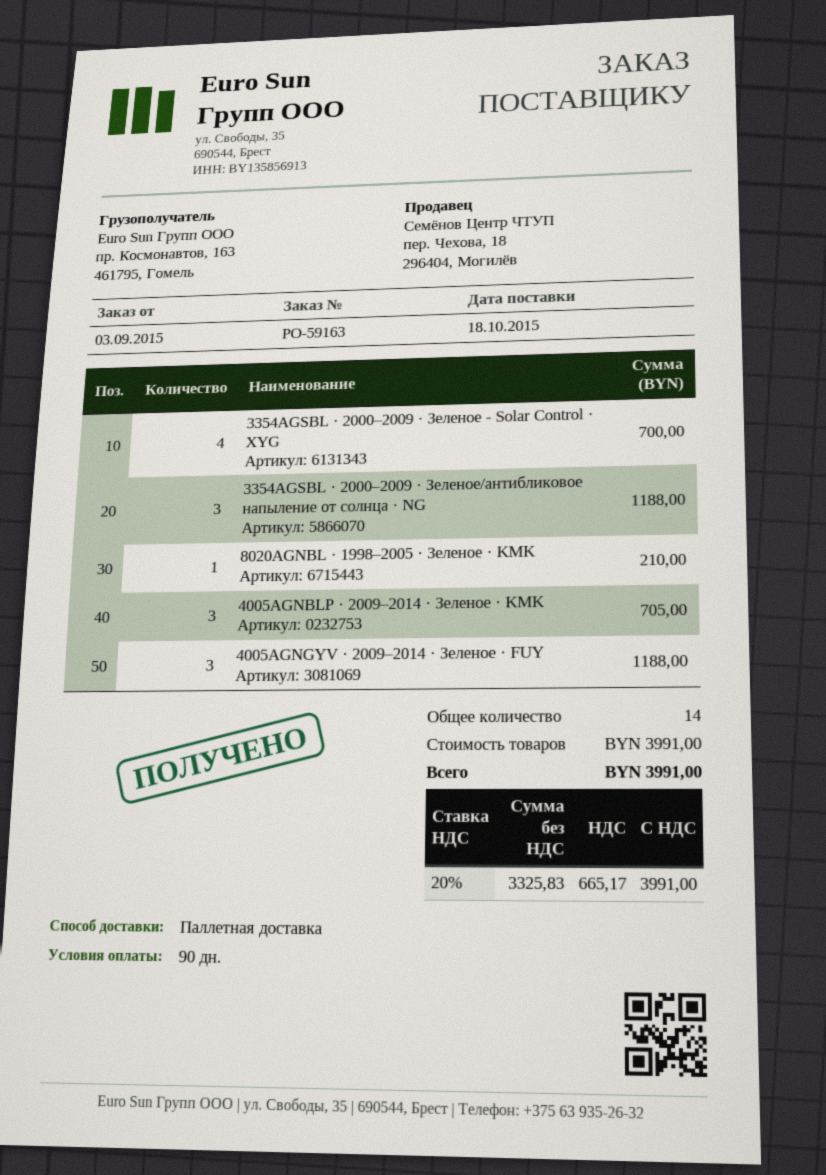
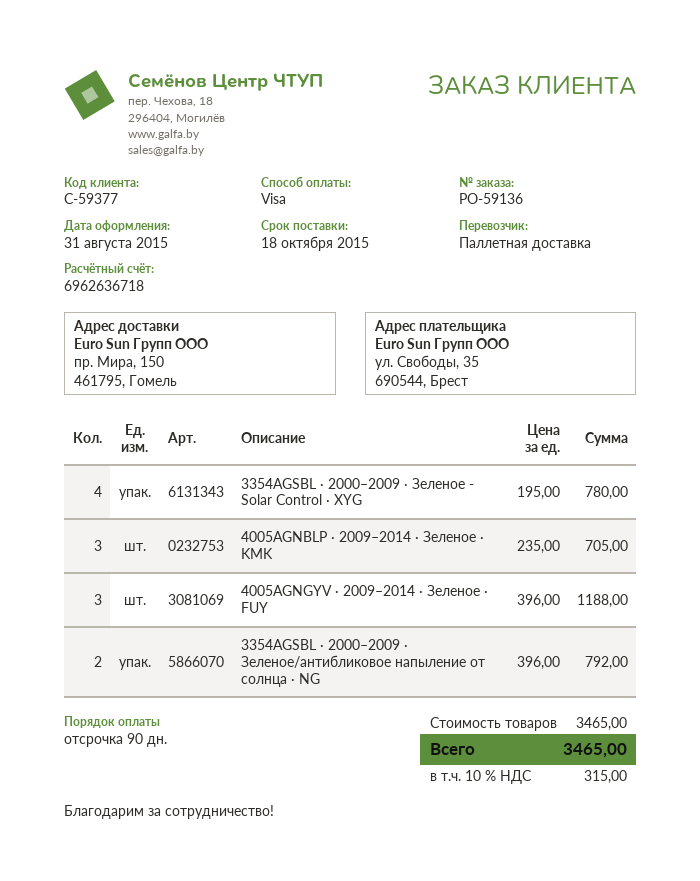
order number: PO-59163 -> PO-59136
order date: 2015-09-03 -> 2015-08-31
ship to: пр. Космонавтов, 163, 461795, Гомель -> пр. Мира, 150, 461795, Гомель
3354AGSBL · 2000–2009 · Зеленое - Solar Control · XYG: 4 for 700.00 -> 4 for 780.00
3354AGSBL · 2000–2009 · Зеленое/антибликовое напыление от солнца · NG: 3 for 1188.00 -> 2 for 792.00
8020AGNBL · 1998–2005 · Зеленое · KMK: 1 for 210.00 -> none
subtotal: 3991.00 -> 3465.00
tax: 20% = 665.17 -> 10% = 315.00
total: 3991.00 -> 3465.00

